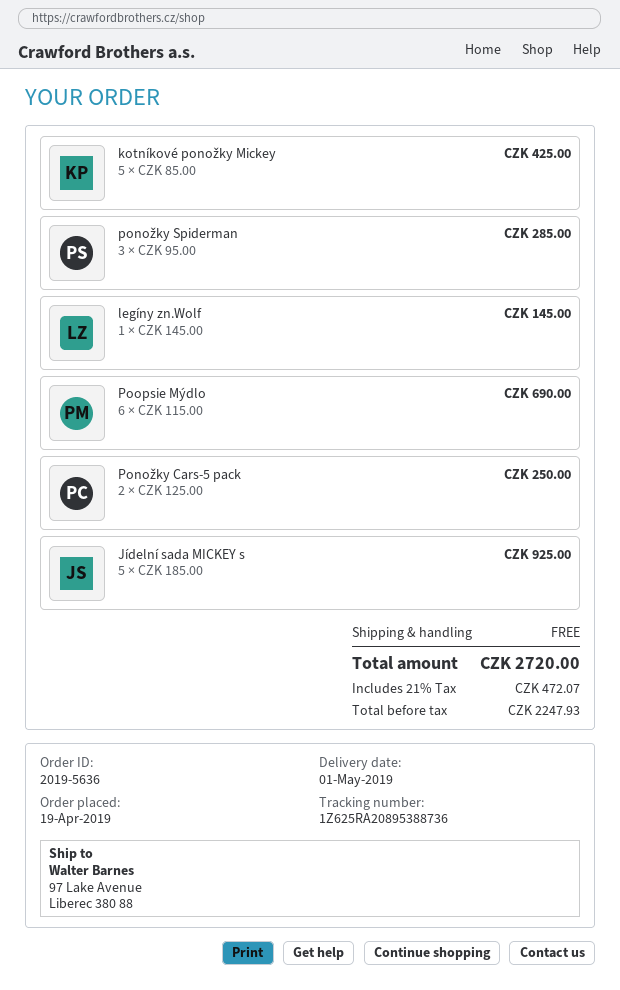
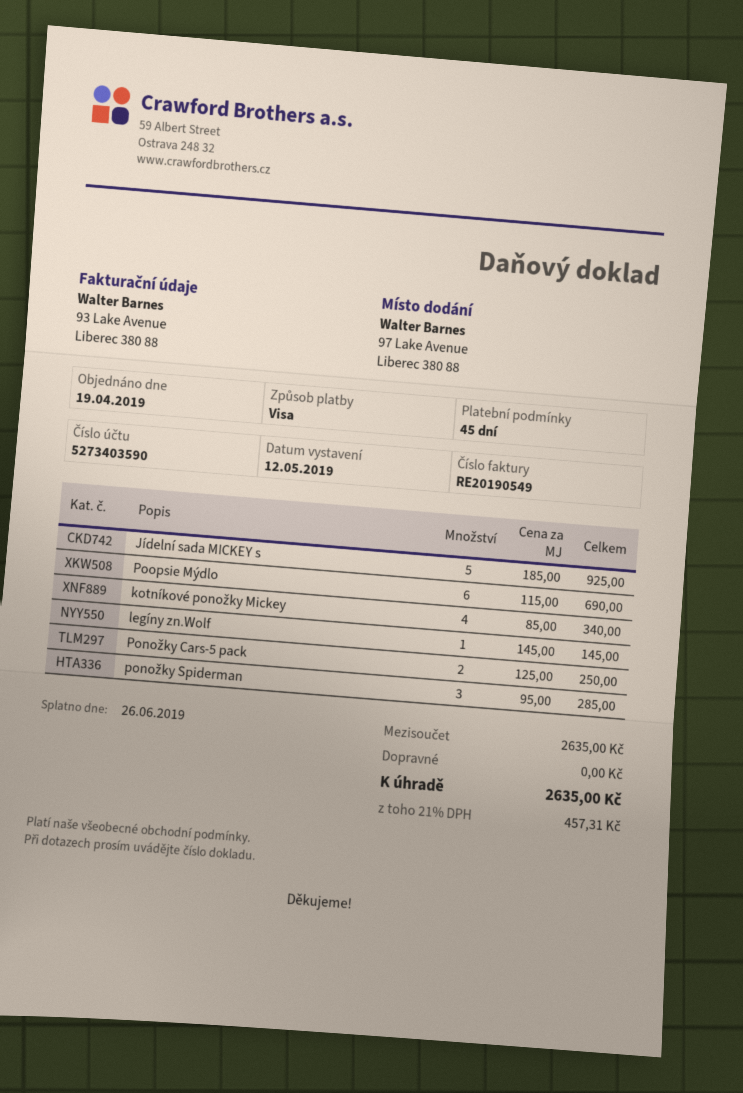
kotníkové ponožky Mickey: 5 x 85.00 = 425.00 -> 4 x 85.00 = 340.00
tax: 21% = 472.07 -> 21% = 457.31
total: 2720.00 -> 2635.00

